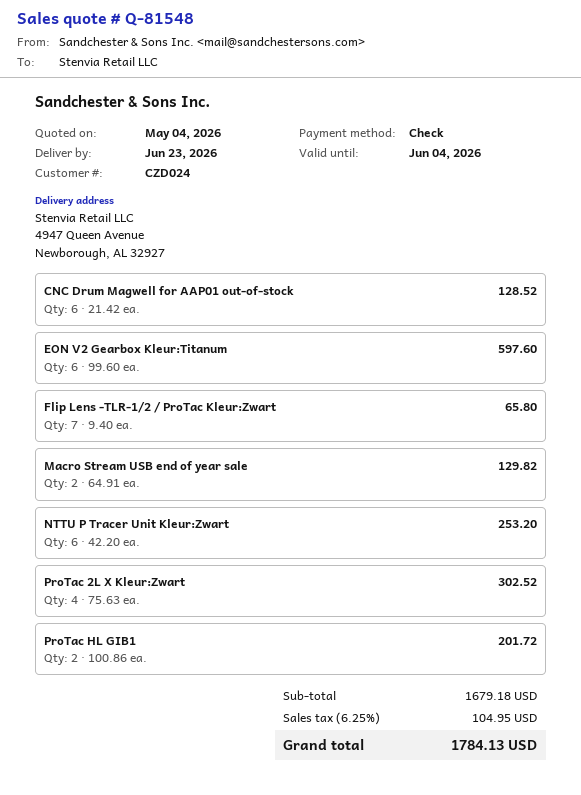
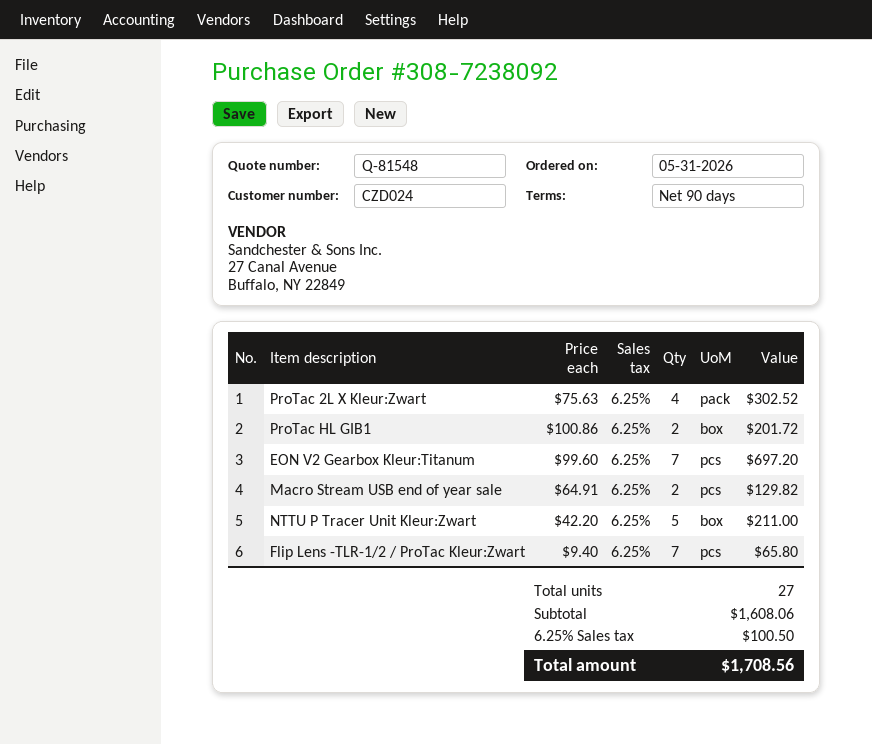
CNC Drum Magwell for AAP01 out-of-stock: 6 x 21.42 = 128.52 -> none
EON V2 Gearbox Kleur:Titanum: 6 x 99.60 = 597.60 -> 7 x 99.60 = 697.20
NTTU P Tracer Unit Kleur:Zwart: 6 x 42.20 = 253.20 -> 5 x 42.20 = 211.00
subtotal: 1679.18 -> 1608.06
tax: 6.25% = 104.95 -> 6.25% = 100.50
total: 1784.13 -> 1708.56

